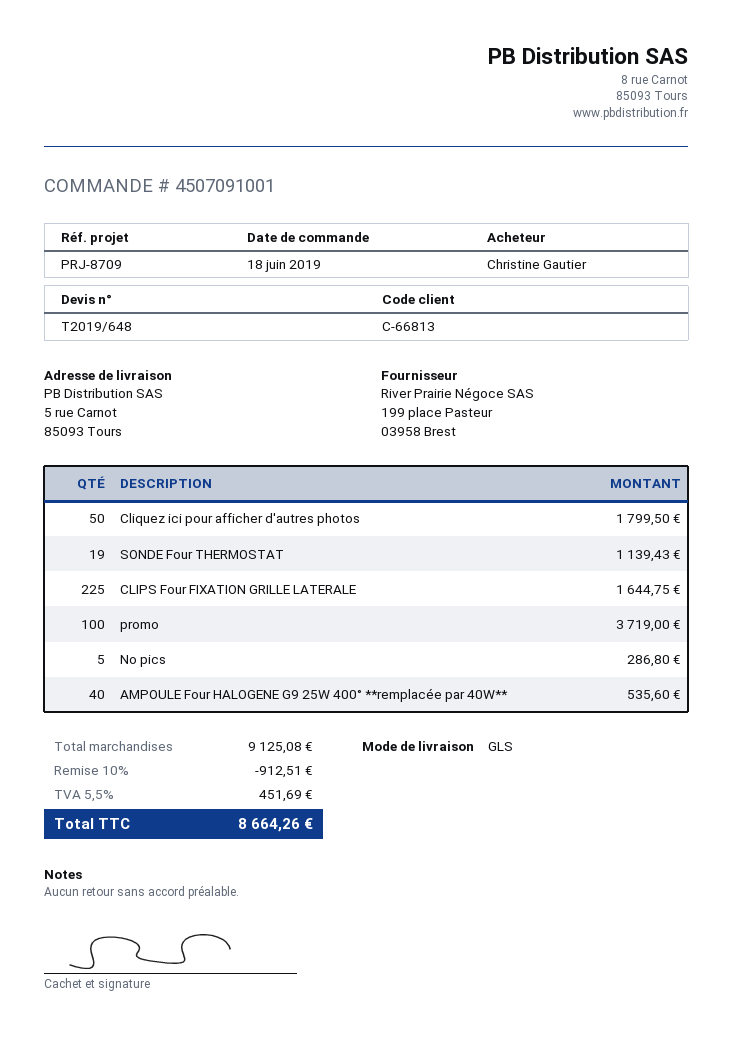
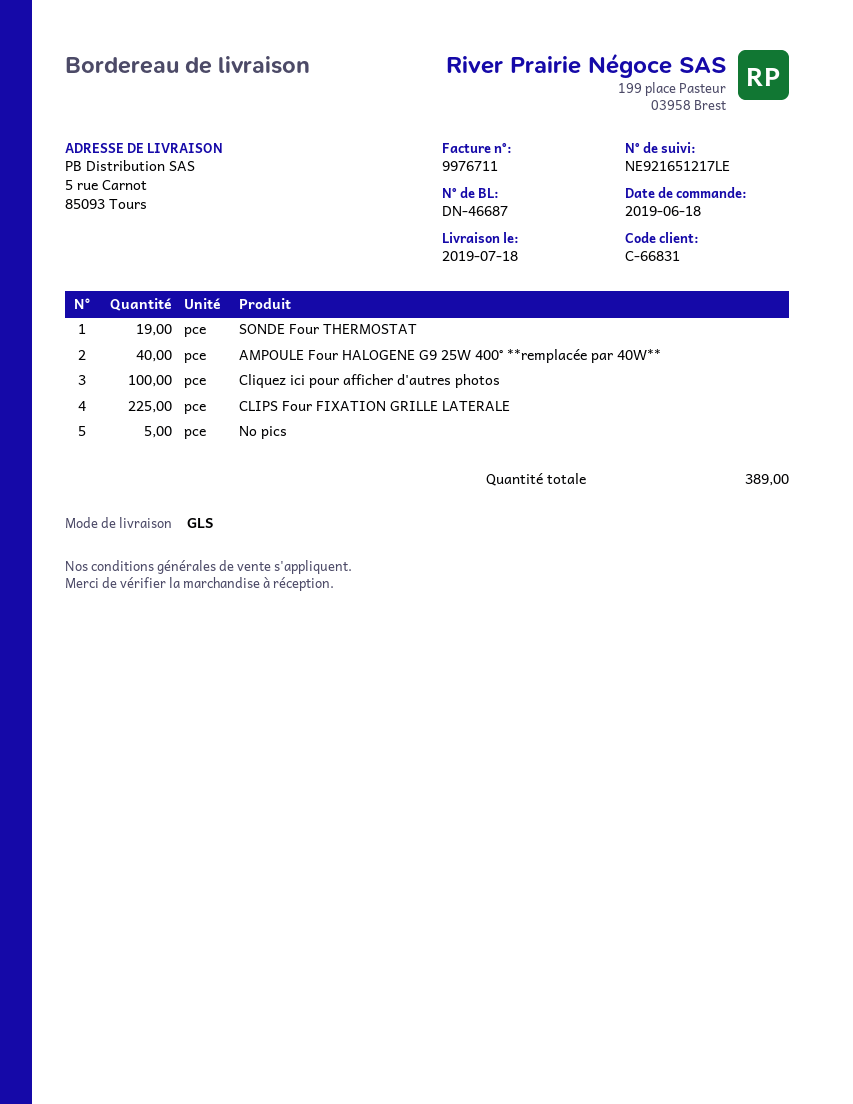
customer number: C-66813 -> C-66831
Cliquez ici pour afficher d'autres photos: 50 -> 100
promo: 100 -> none

